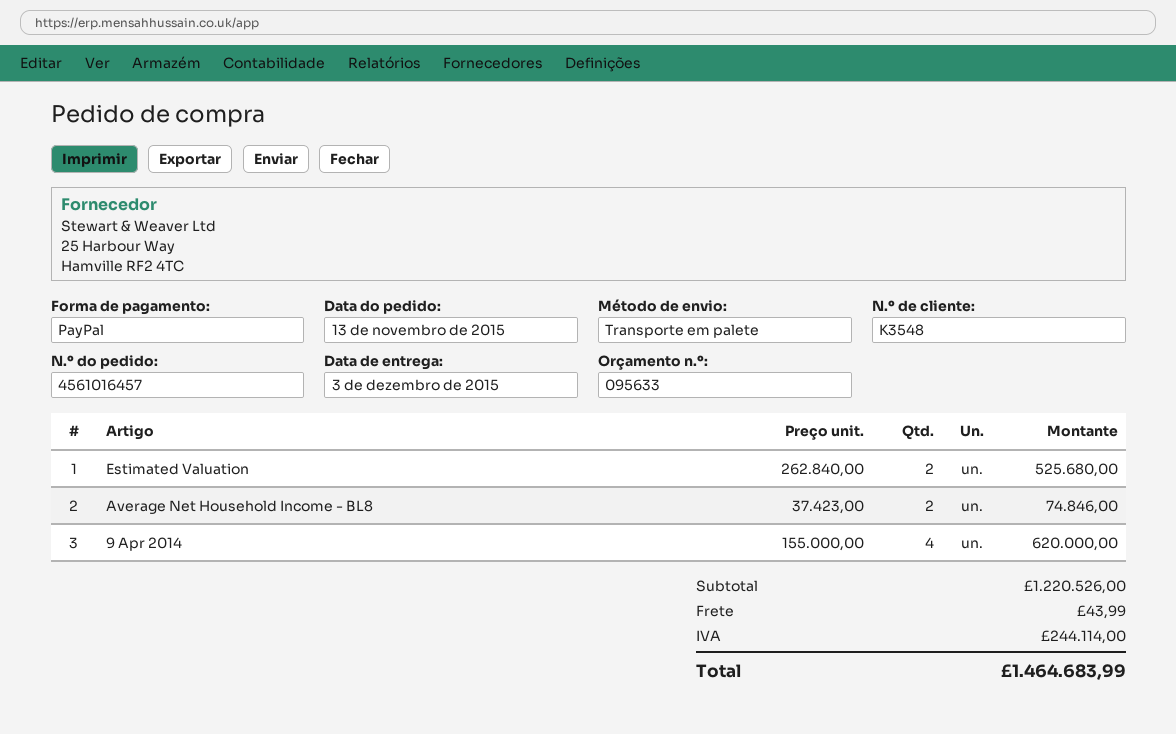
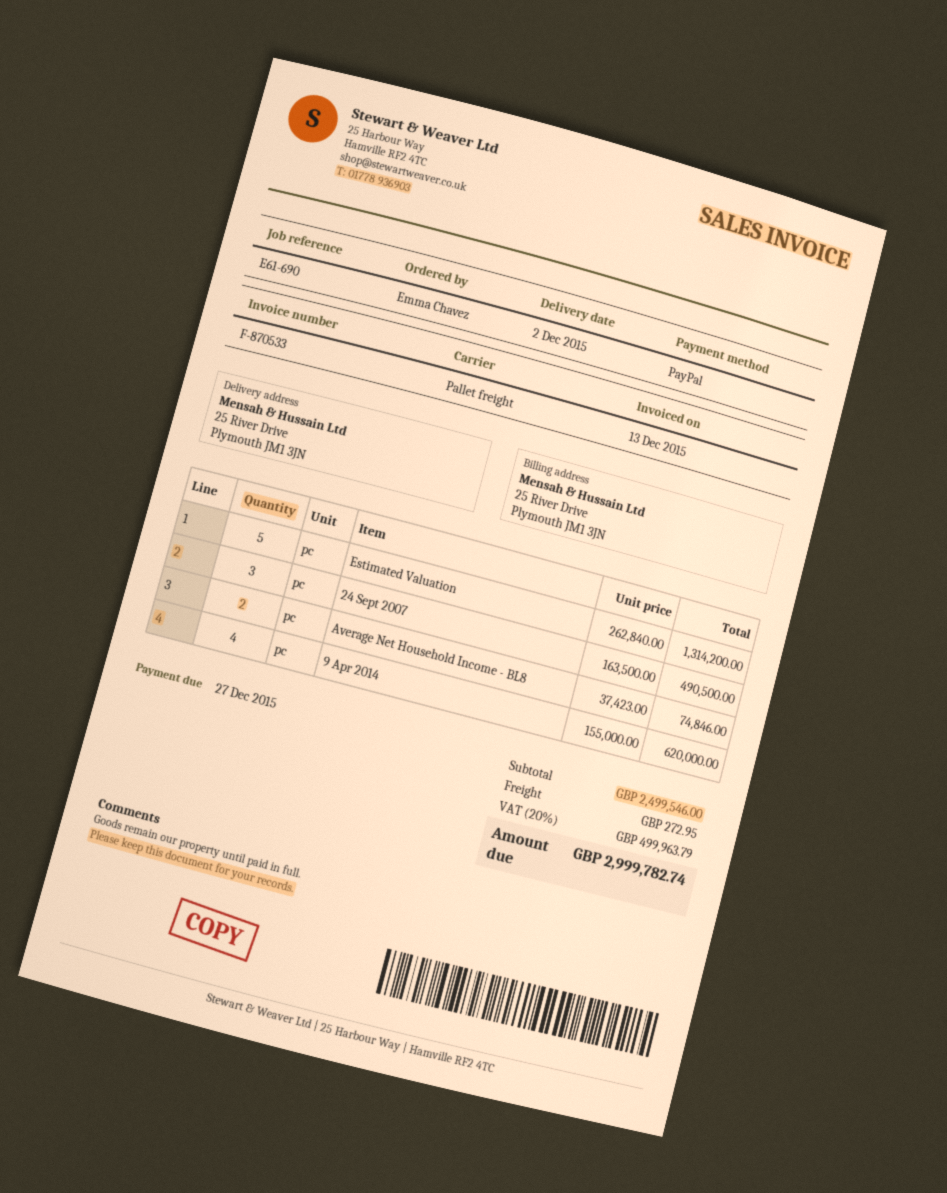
delivery date: 2015-12-03 -> 2015-12-02
Estimated Valuation: 2 x 262840.00 = 525680.00 -> 5 x 262840.00 = 1314200.00
24 Sept 2007: none -> 3 x 163500.00 = 490500.00
subtotal: 1220526.00 -> 2499546.00
shipping: 43.99 -> 272.95
tax: 244114.00 -> 499963.79
total: 1464683.99 -> 2999782.74

